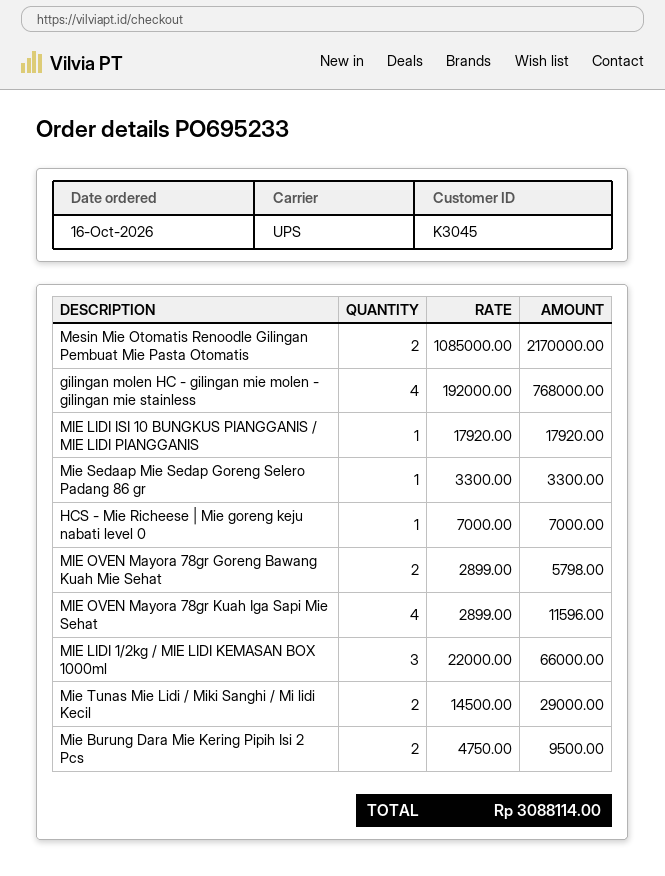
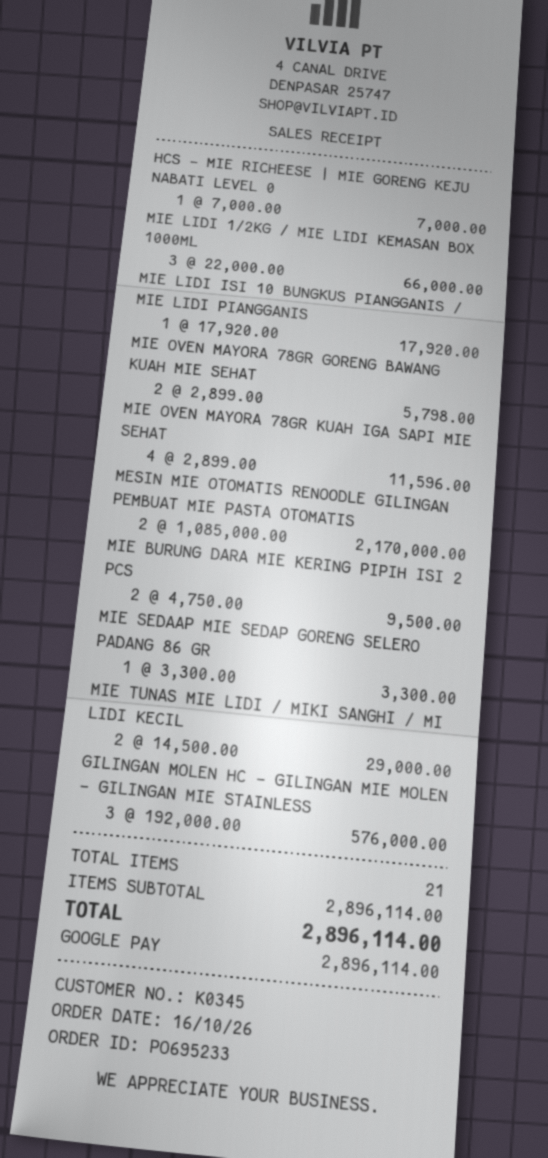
customer number: K3045 -> K0345
gilingan molen HC - gilingan mie molen - gilingan mie stainless: 4 x 192000.00 = 768000.00 -> 3 x 192000.00 = 576000.00
total: 3088114.00 -> 2896114.00

